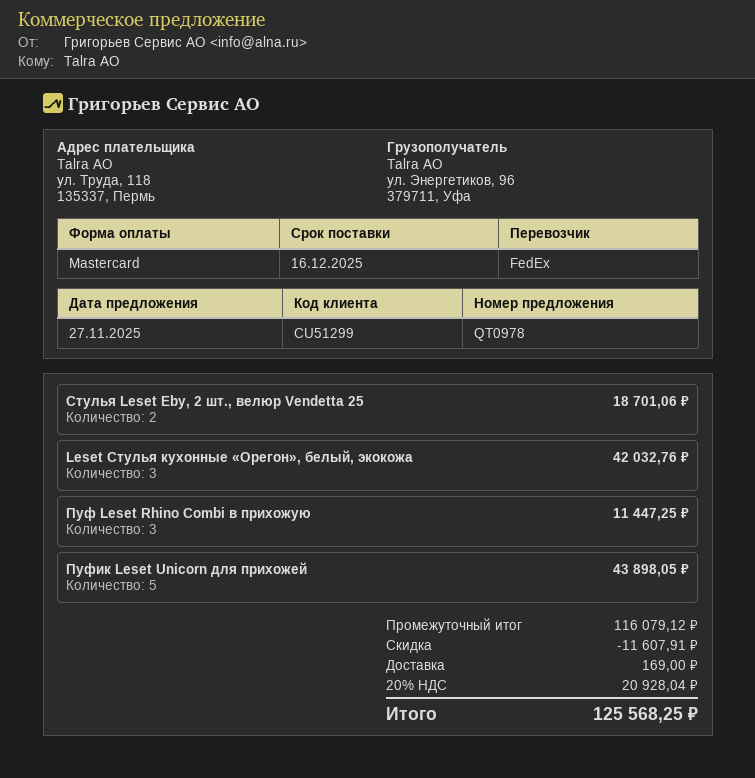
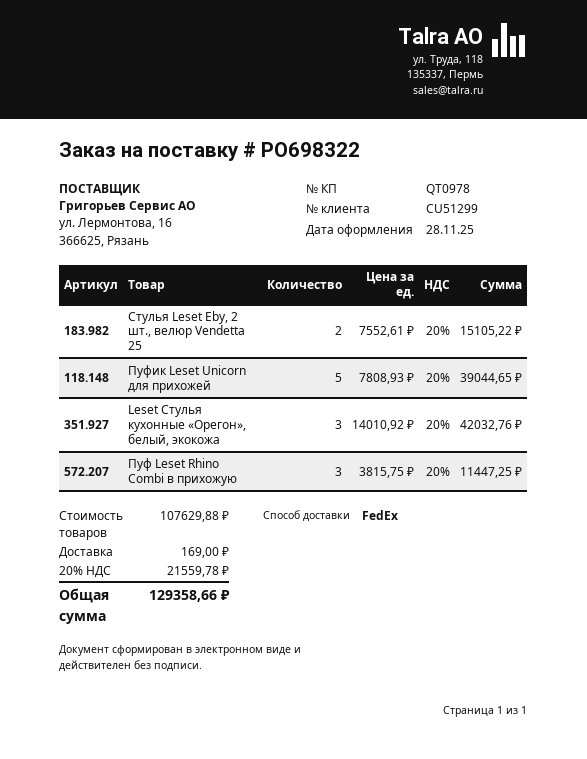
Стулья Leset Eby, 2 шт., велюр Vendetta 25: 2 for 18701.06 -> 2 for 15105.22
Пуфик Leset Unicorn для прихожей: 5 for 43898.05 -> 5 for 39044.65
subtotal: 116079.12 -> 107629.88
discount: 11607.91 -> none
tax: 20% = 20928.04 -> 20% = 21559.78
total: 125568.25 -> 129358.66

